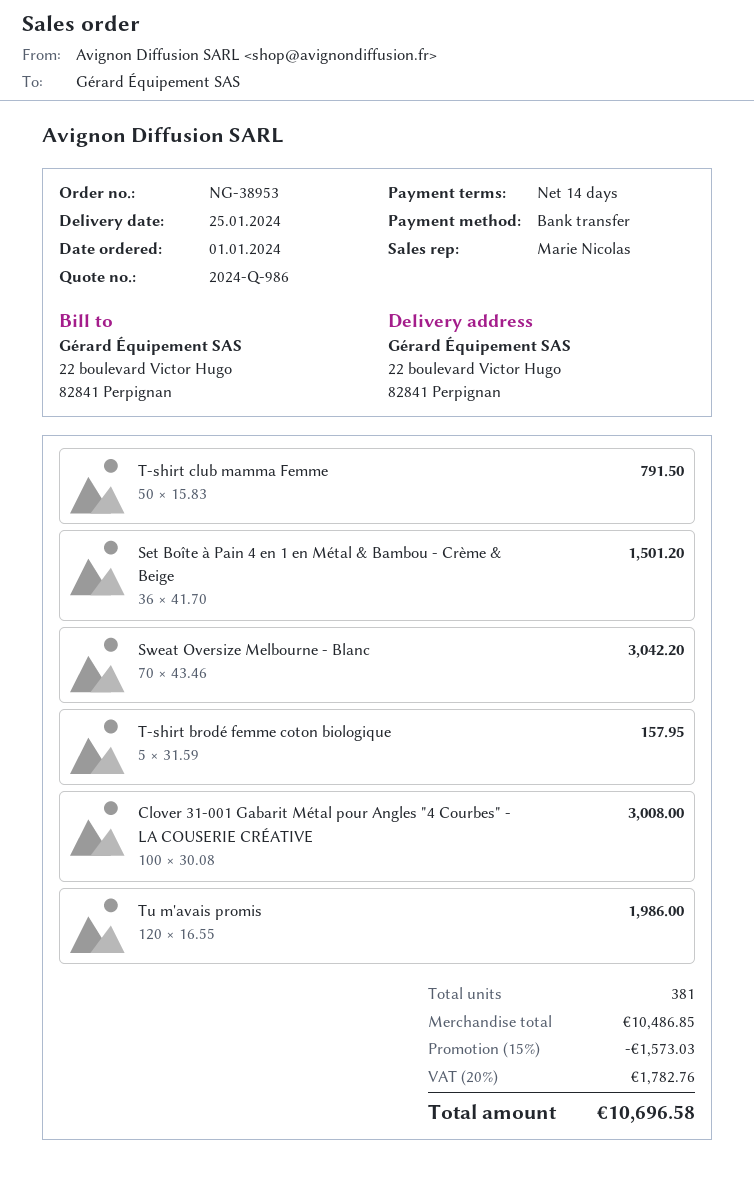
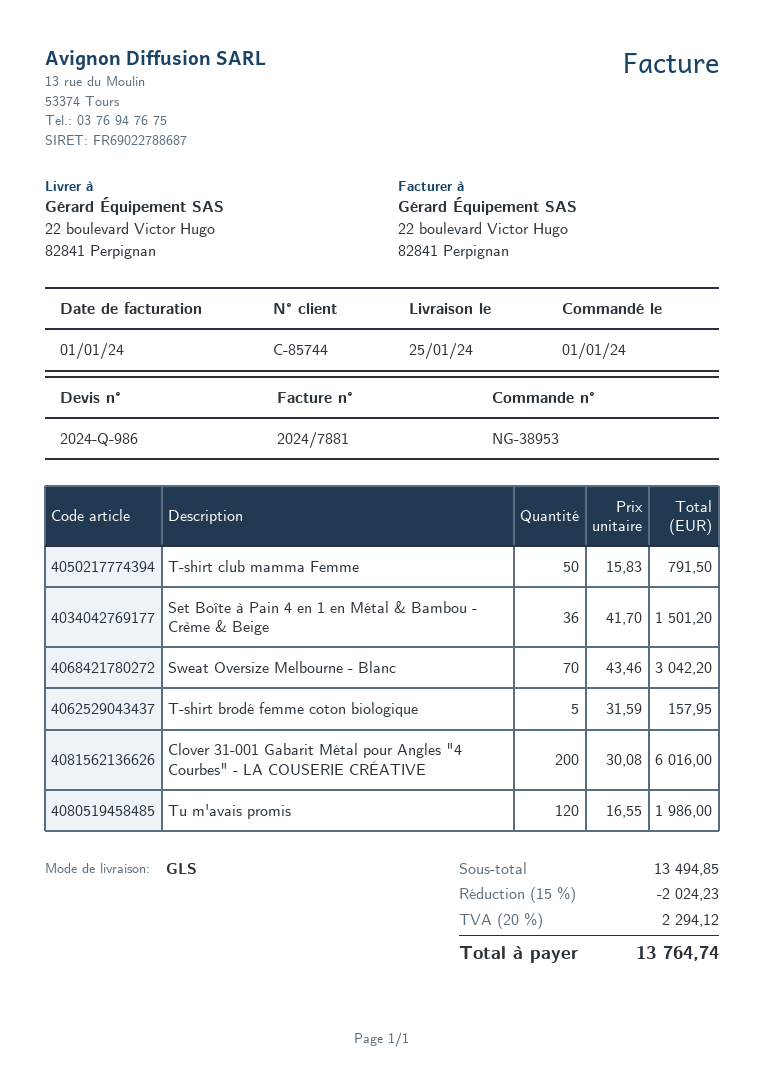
Clover 31-001 Gabarit Métal pour Angles "4 Courbes" - LA COUSERIE CRÉATIVE: 100 x 30.08 = 3008.00 -> 200 x 30.08 = 6016.00
subtotal: 10486.85 -> 13494.85
discount: 15% = 1573.03 -> 15% = 2024.23
tax: 20% = 1782.76 -> 20% = 2294.12
total: 10696.58 -> 13764.74

